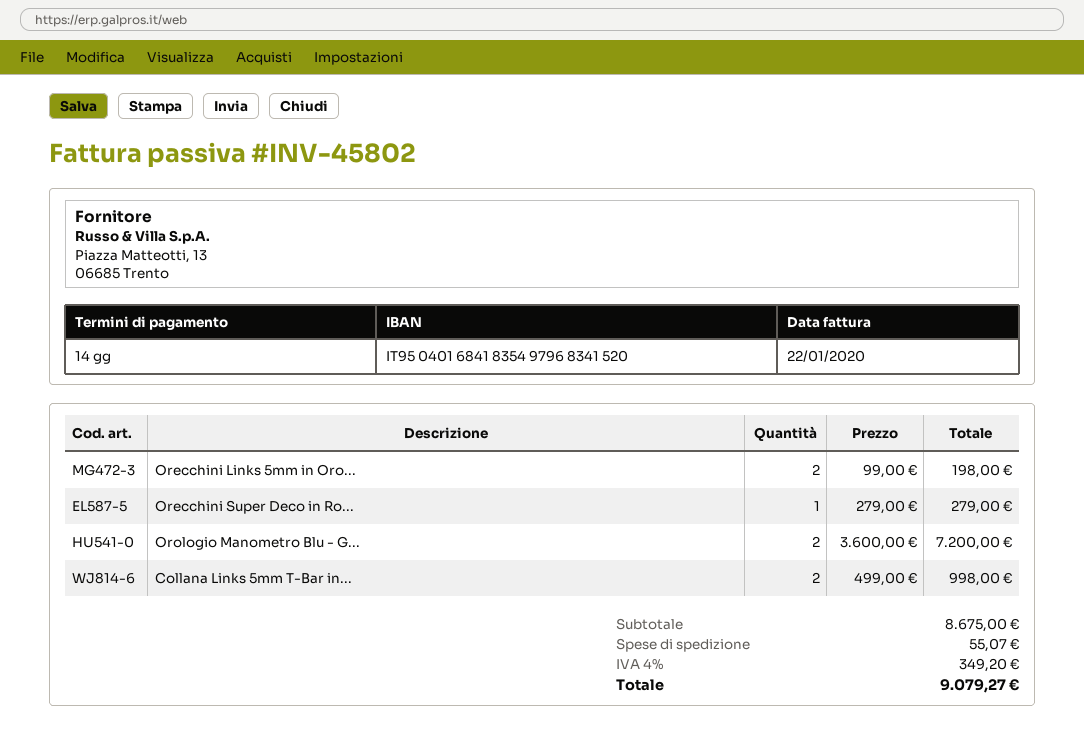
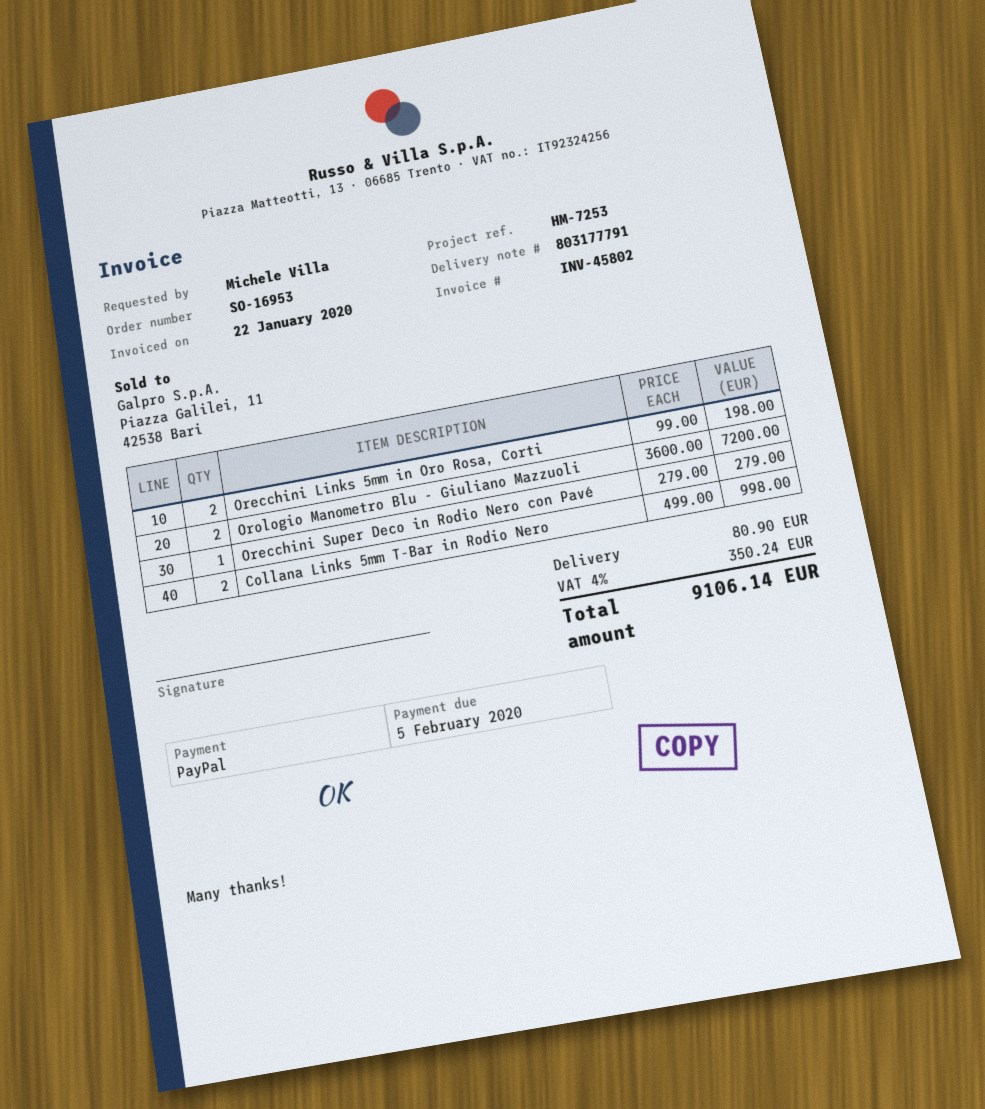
shipping: 55.07 -> 80.90
tax: 4% = 349.20 -> 4% = 350.24
total: 9079.27 -> 9106.14

